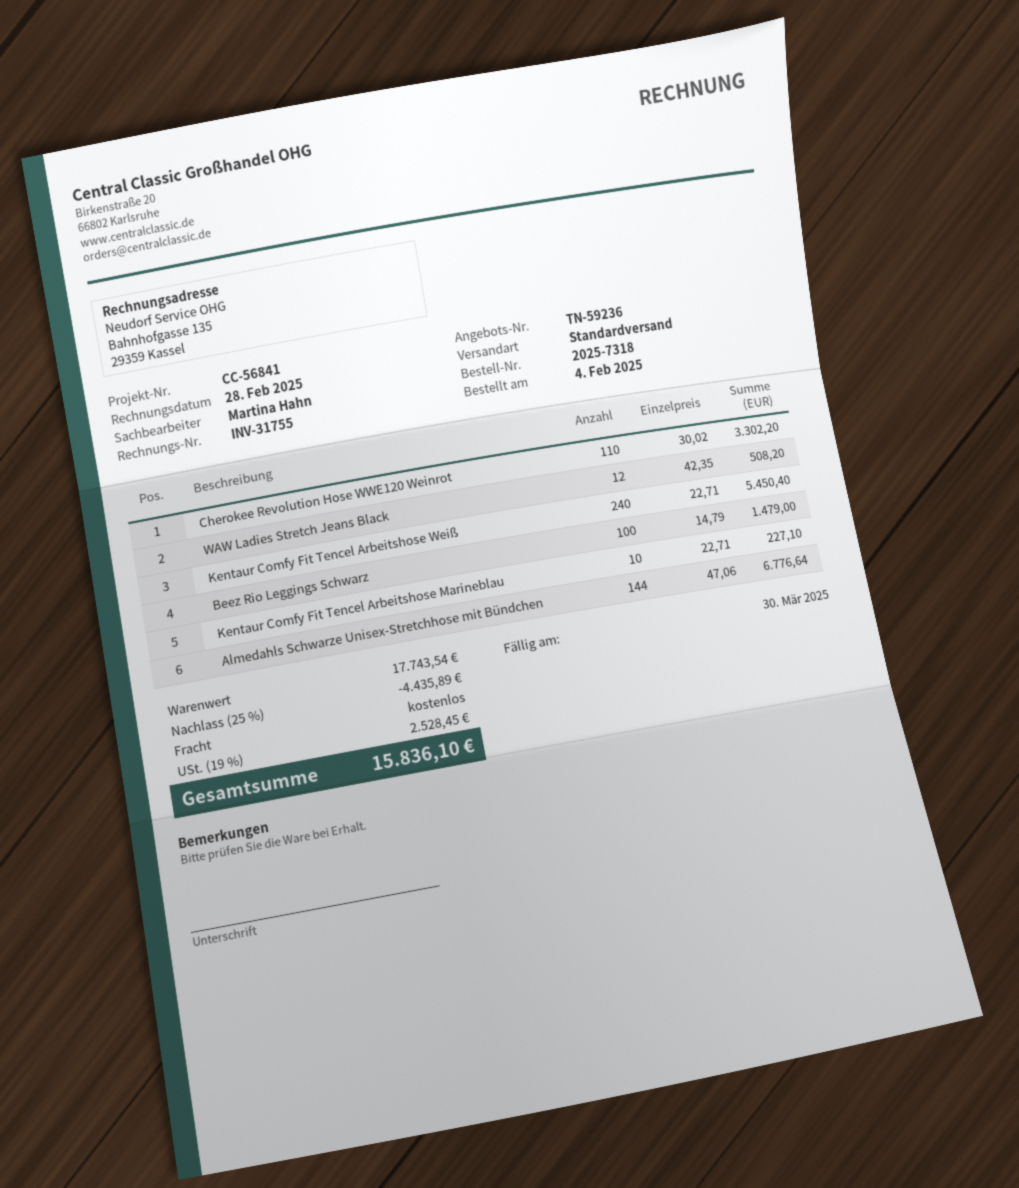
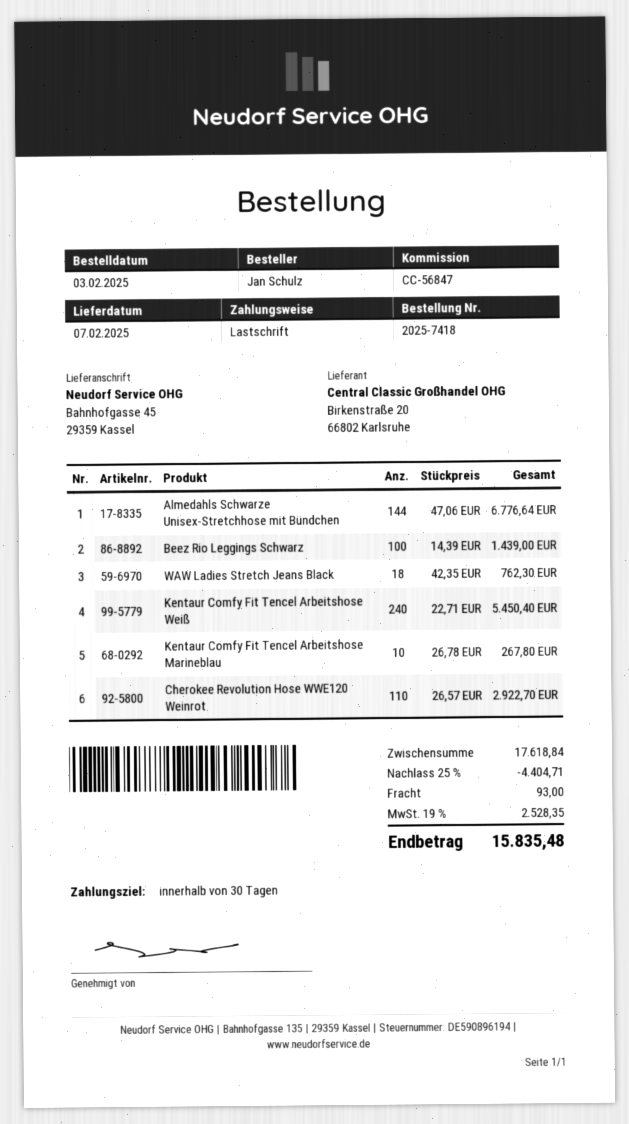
order number: 2025-7318 -> 2025-7418
order date: 2025-02-04 -> 2025-02-03
reference: CC-56841 -> CC-56847
Cherokee Revolution Hose WWE120 Weinrot: 110 x 30.02 = 3302.20 -> 110 x 26.57 = 2922.70
WAW Ladies Stretch Jeans Black: 12 x 42.35 = 508.20 -> 18 x 42.35 = 762.30
Beez Rio Leggings Schwarz: 100 x 14.79 = 1479.00 -> 100 x 14.39 = 1439.00
Kentaur Comfy Fit Tencel Arbeitshose Marineblau: 10 x 22.71 = 227.10 -> 10 x 26.78 = 267.80
subtotal: 17743.54 -> 17618.84
discount: 25% = 4435.89 -> 25% = 4404.71
shipping: 0.00 -> 93.00
tax: 19% = 2528.45 -> 19% = 2528.35
total: 15836.10 -> 15835.48

